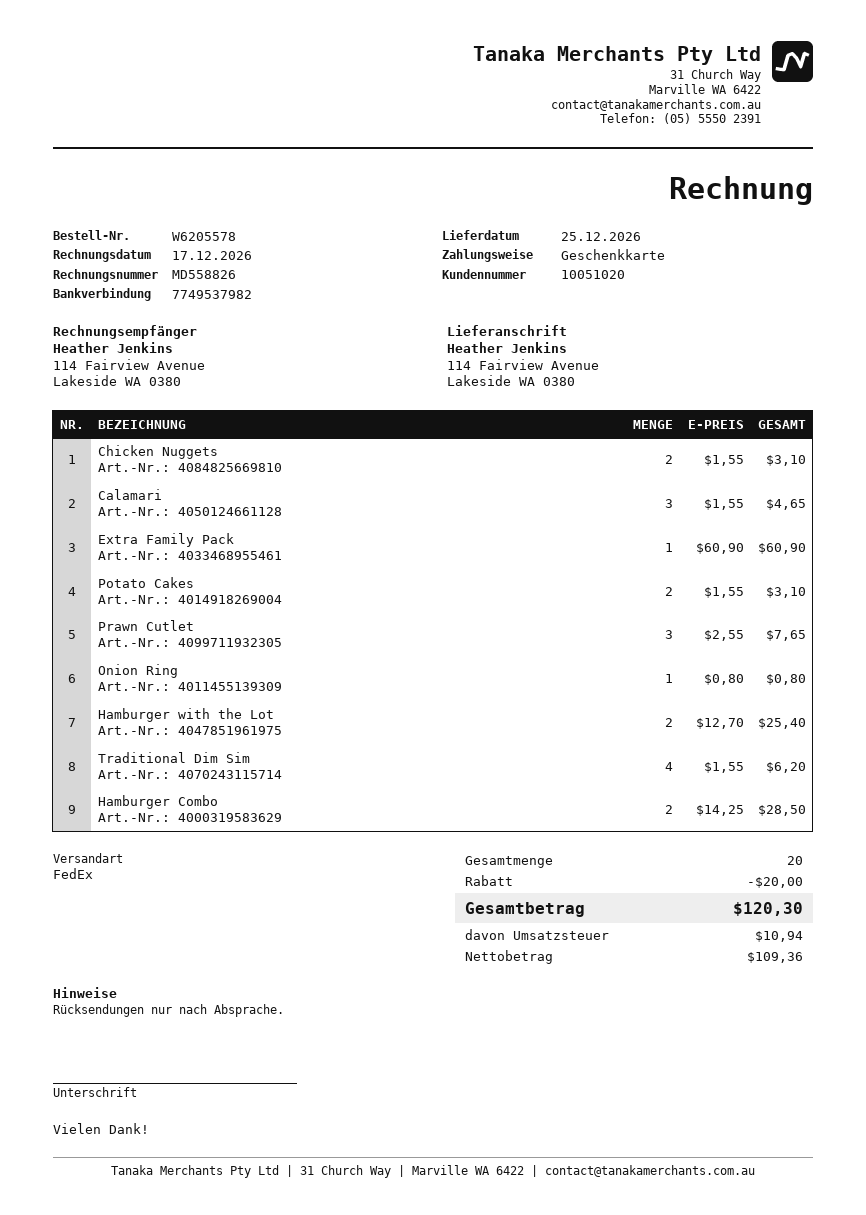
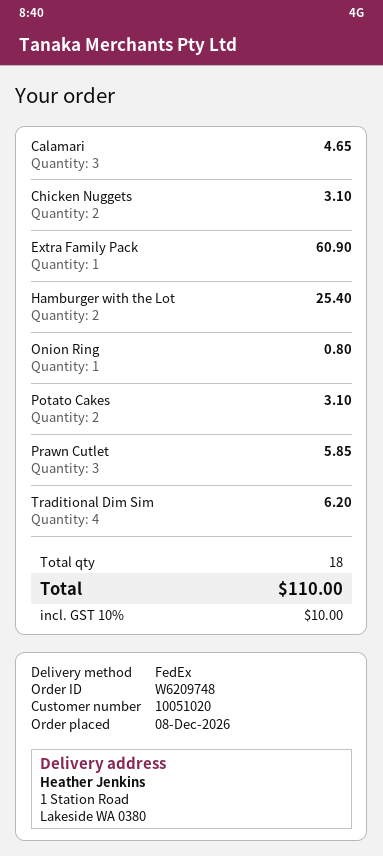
order number: W6205578 -> W6209748
ship to: 114 Fairview Avenue, Lakeside WA 0380 -> 1 Station Road, Lakeside WA 0380
Prawn Cutlet: 3 for 7.65 -> 3 for 5.85
Hamburger Combo: 2 for 28.50 -> none
total quantity: 20 -> 18
discount: 20.00 -> none
tax: 10.94 -> 10.00
total: 120.30 -> 110.00

